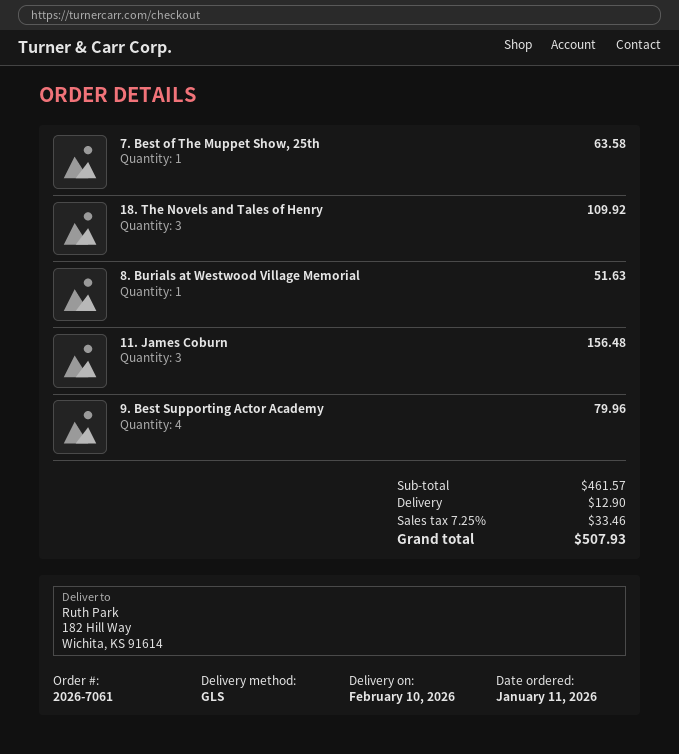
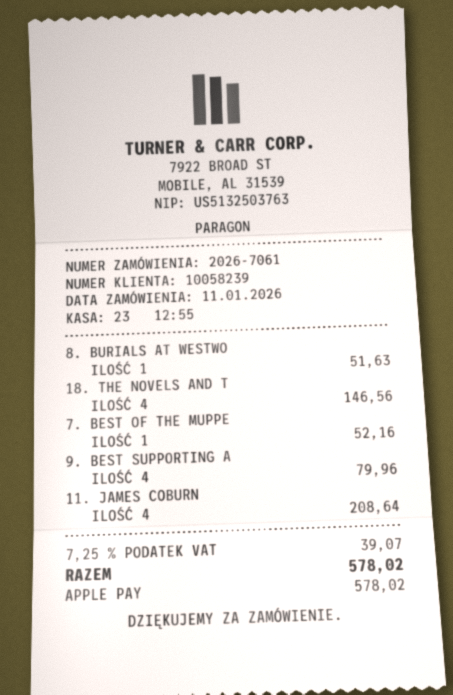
7. Best of The Muppet Show, 25th: 1 for 63.58 -> 1 for 52.16
18. The Novels and Tales of Henry: 3 for 109.92 -> 4 for 146.56
11. James Coburn: 3 for 156.48 -> 4 for 208.64
shipping: 12.90 -> none
tax: 7.25% = 33.46 -> 7.25% = 39.07
total: 507.93 -> 578.02

